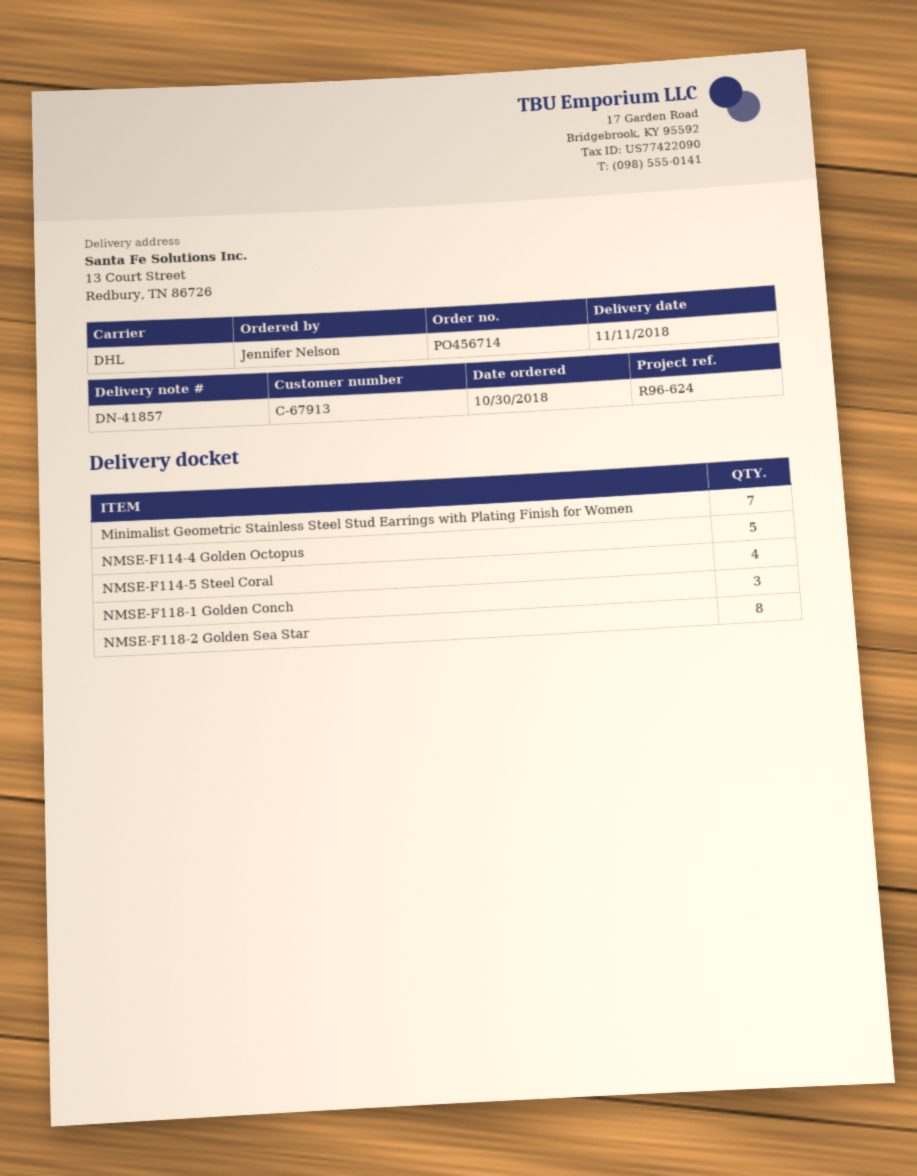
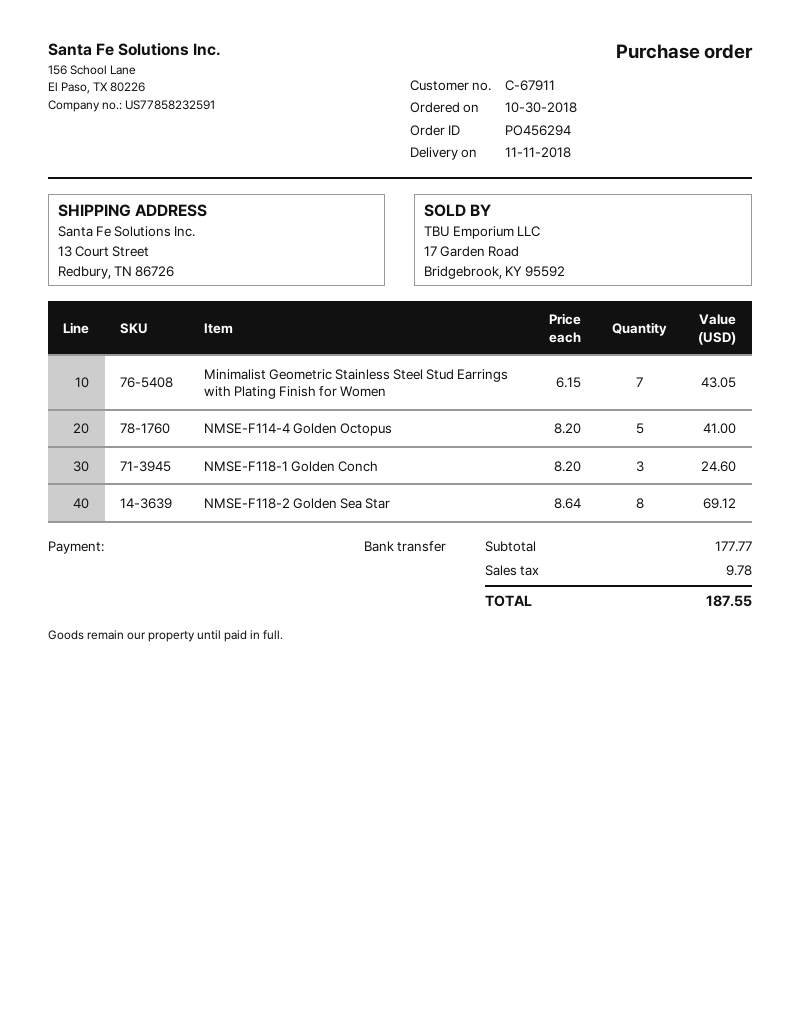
order number: PO456714 -> PO456294
customer number: C-67913 -> C-67911
NMSE-F114-5 Steel Coral: 4 -> none

